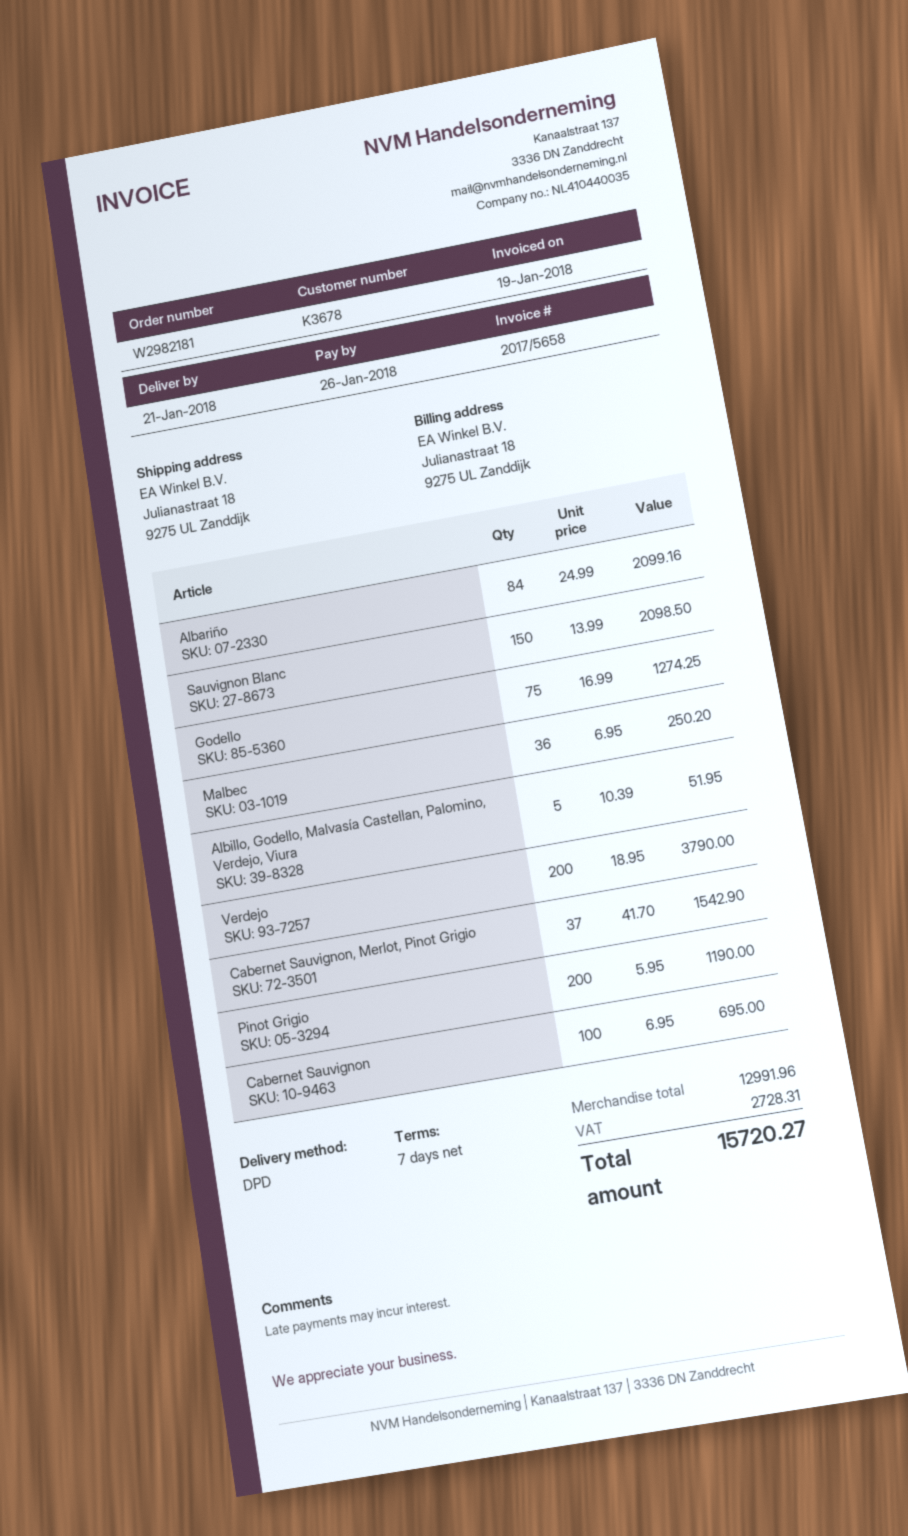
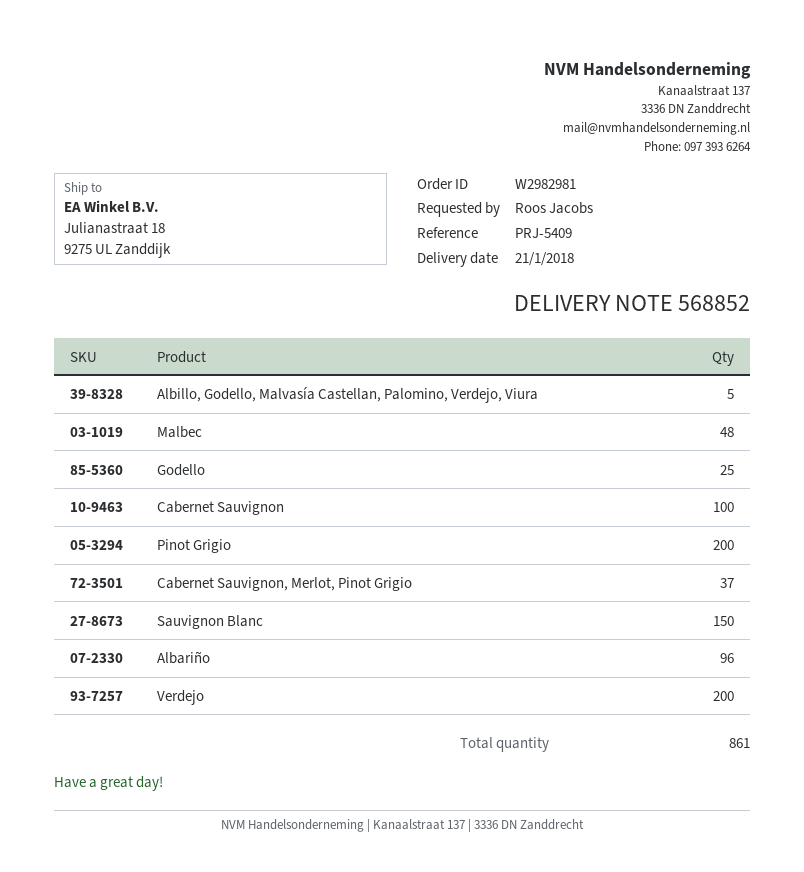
order number: W2982181 -> W2982981
Albariño: 84 -> 96
Godello: 75 -> 25
Malbec: 36 -> 48

